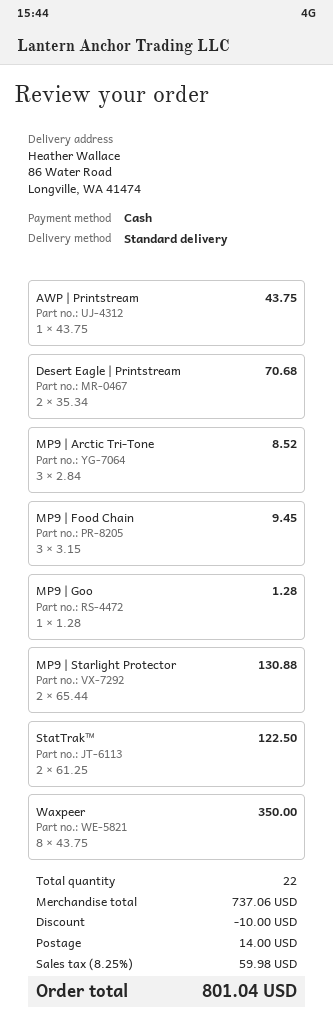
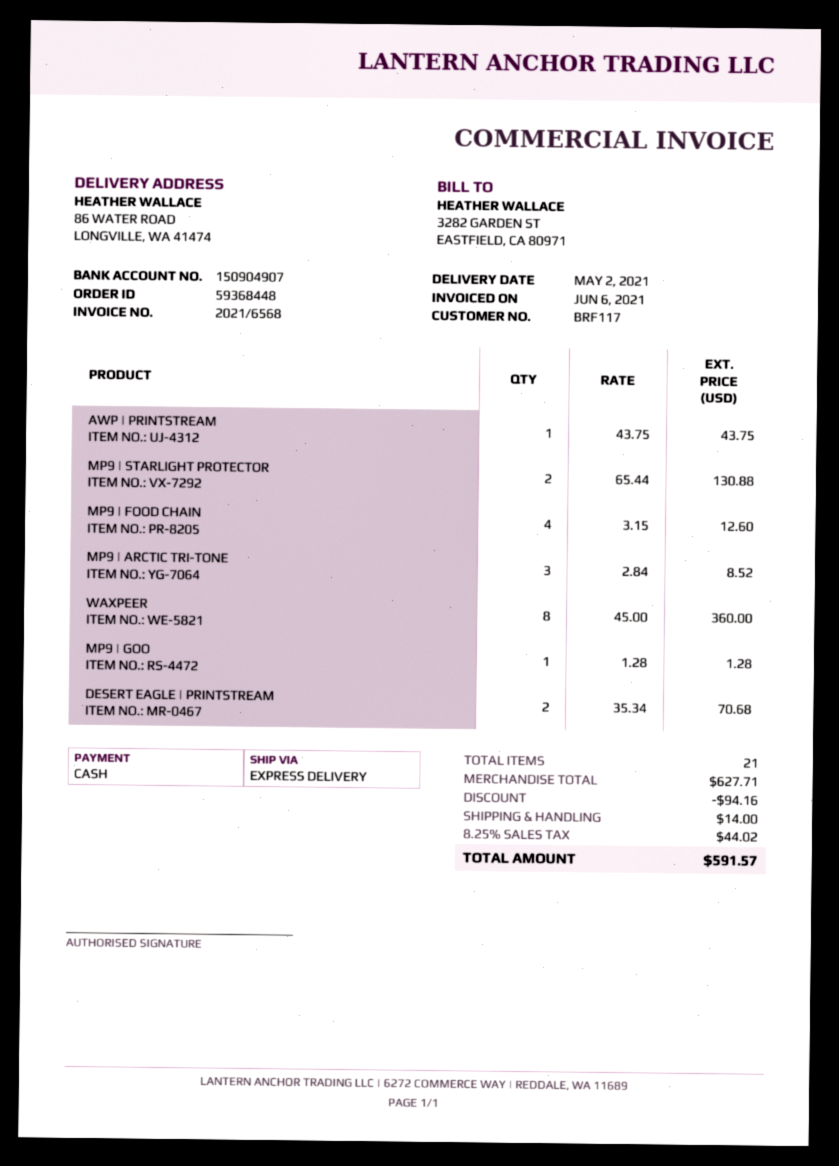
shipping method: standard -> express
MP9 | Food Chain: 3 x 3.15 = 9.45 -> 4 x 3.15 = 12.60
StatTrak™: 2 x 61.25 = 122.50 -> none
Waxpeer: 8 x 43.75 = 350.00 -> 8 x 45.00 = 360.00
total quantity: 22 -> 21
subtotal: 737.06 -> 627.71
discount: 10.00 -> 94.16
tax: 8.25% = 59.98 -> 8.25% = 44.02
total: 801.04 -> 591.57

